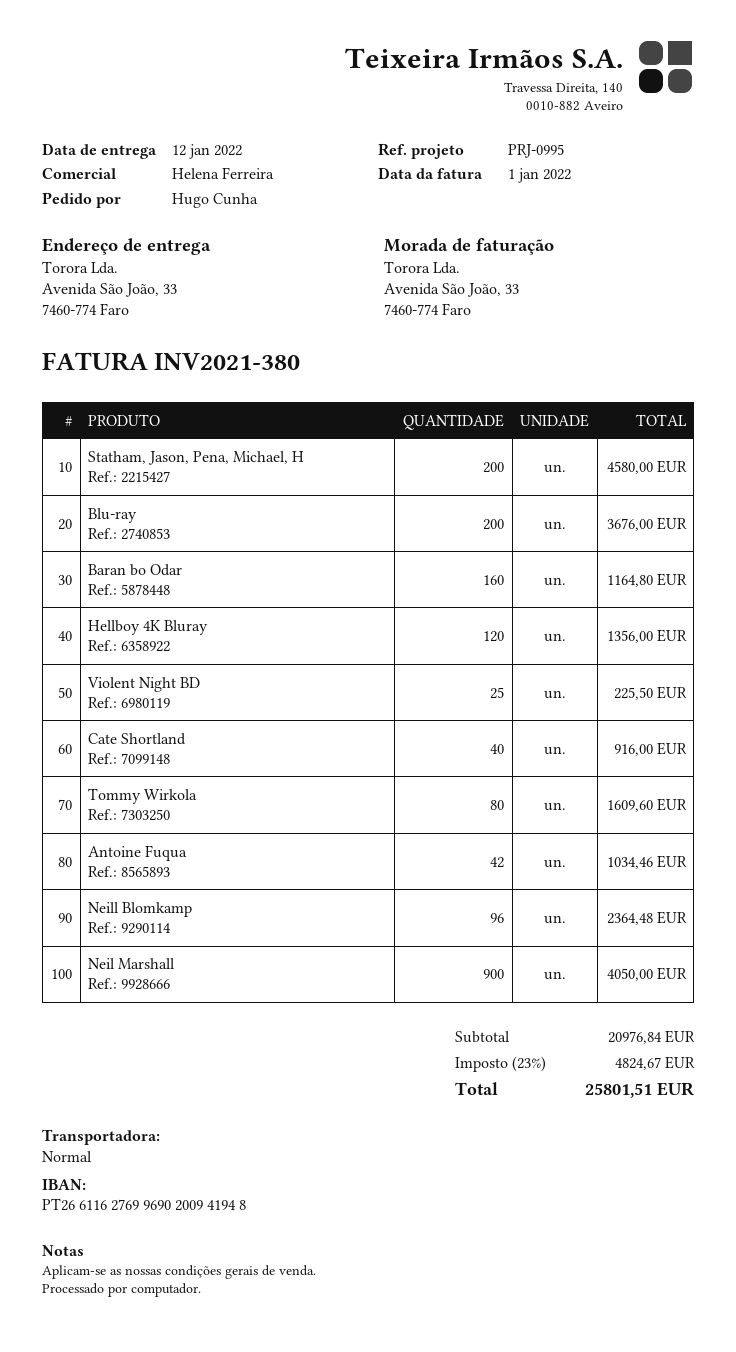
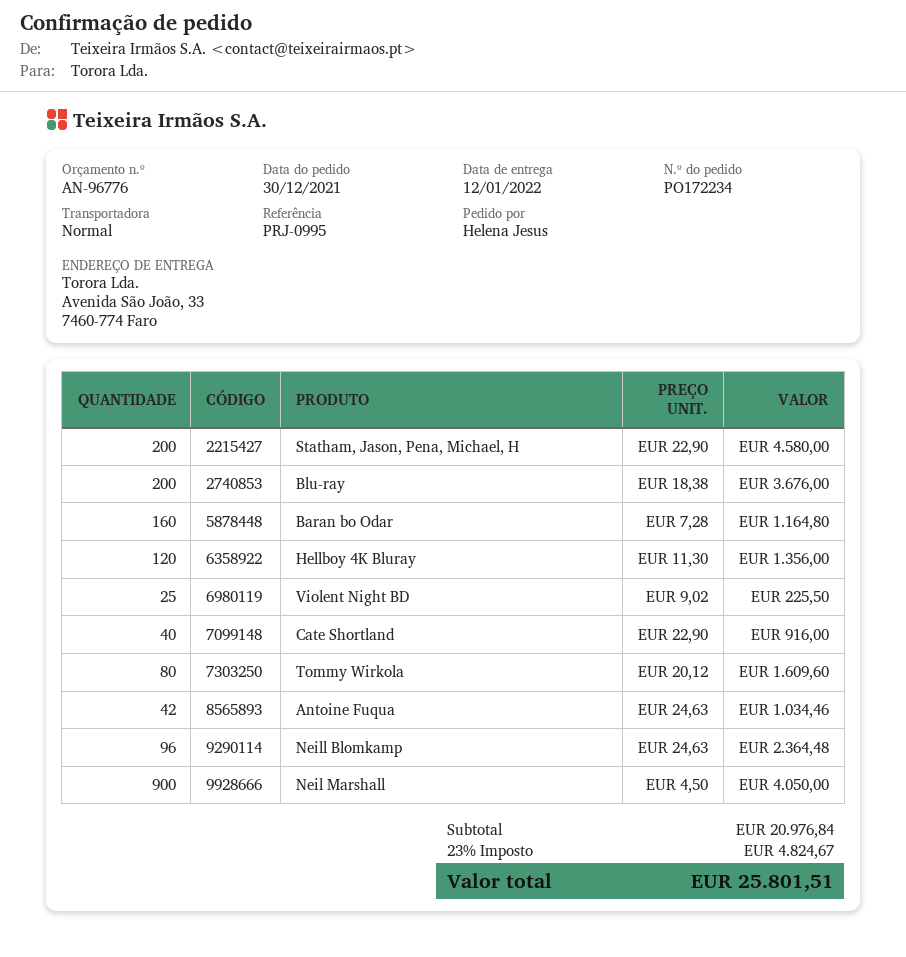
ordered by: Hugo Cunha -> Helena Jesus

